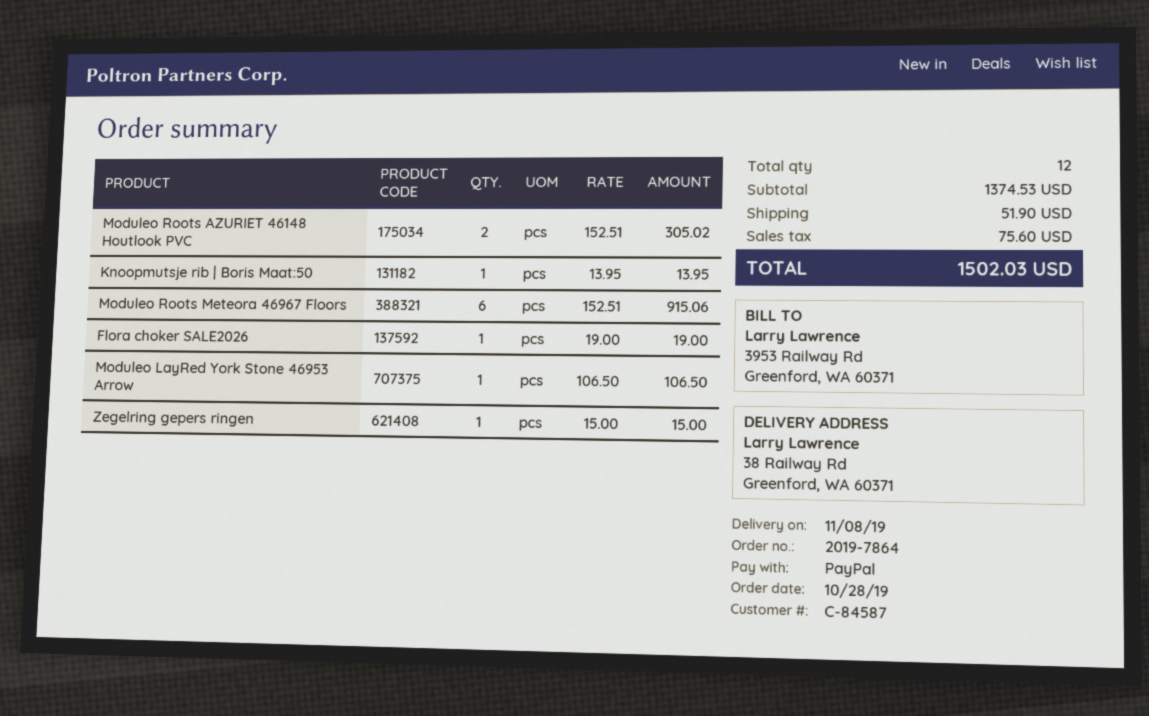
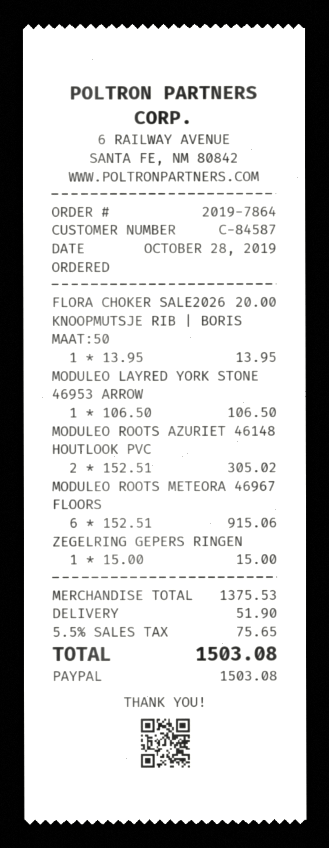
Flora choker SALE2026: 1 x 19.00 = 19.00 -> 1 x 20.00 = 20.00
subtotal: 1374.53 -> 1375.53
tax: 75.60 -> 75.65
total: 1502.03 -> 1503.08

